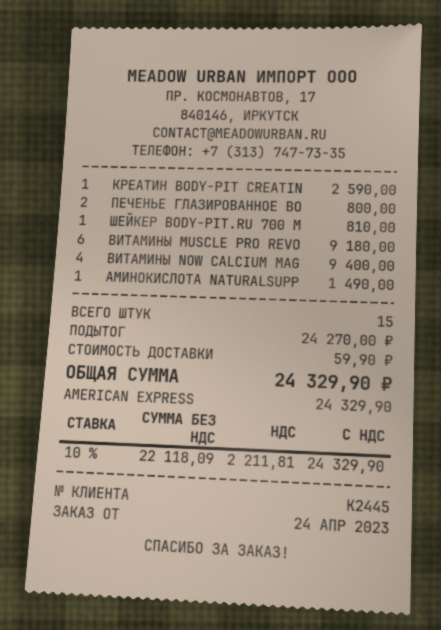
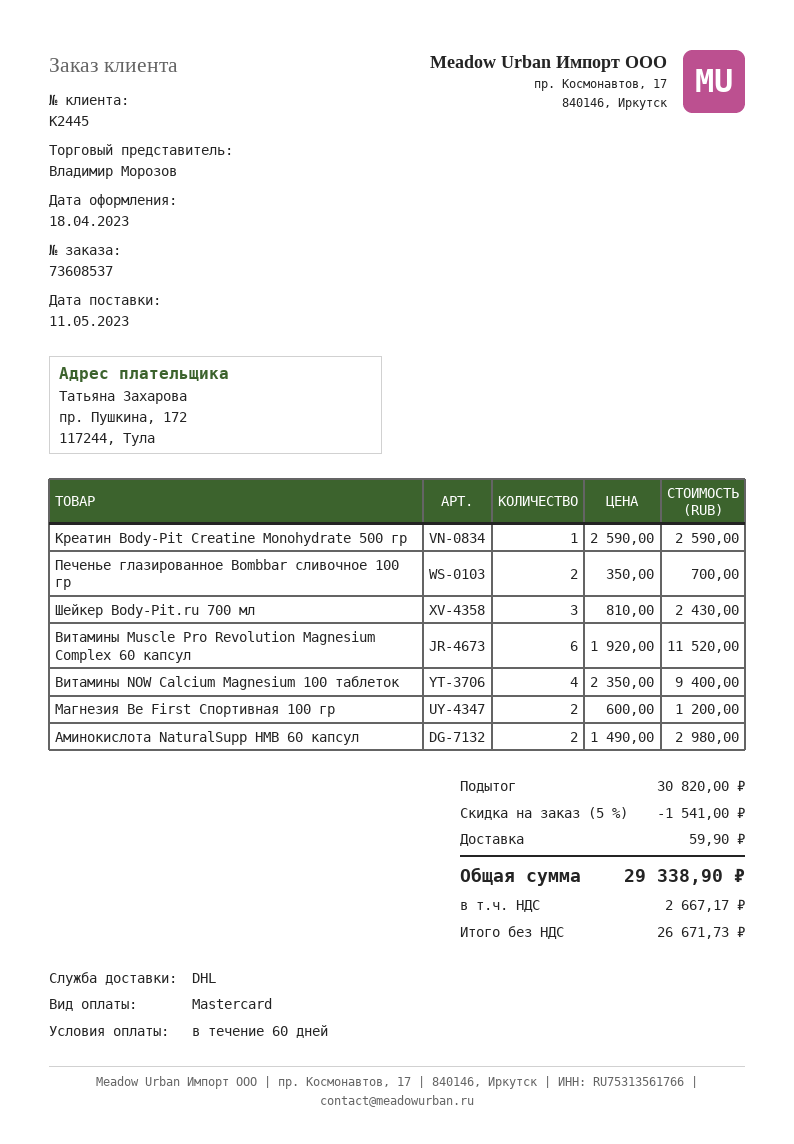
order date: 2023-04-24 -> 2023-04-18
payment method: American Express -> Mastercard
ПЕЧЕНЬЕ ГЛАЗИРОВАННОЕ BO: 2 for 800.00 -> 2 for 700.00
ШЕЙКЕР BODY-PIT.RU 700 М: 1 for 810.00 -> 3 for 2430.00
ВИТАМИНЫ MUSCLE PRO REVO: 6 for 9180.00 -> 6 for 11520.00
АМИНОКИСЛОТА NATURALSUPP: 1 for 1490.00 -> 2 for 2980.00
Магнезия Be First Спортивная 100 гр: none -> 2 for 1200.00
subtotal: 24270.00 -> 30820.00
discount: none -> 5% = 1541.00
net: 22118.09 -> 26671.73
tax: 2211.81 -> 2667.17
total: 24329.90 -> 29338.90

